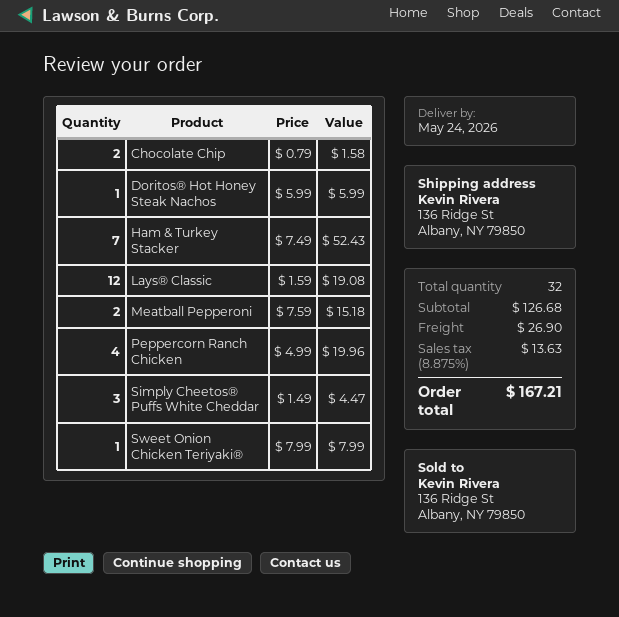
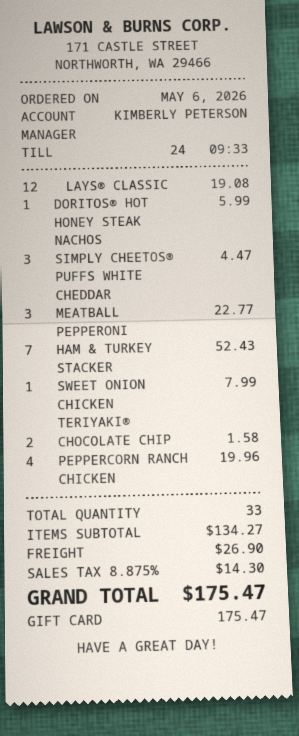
Meatball Pepperoni: 2 for 15.18 -> 3 for 22.77
total quantity: 32 -> 33
subtotal: 126.68 -> 134.27
tax: 8.875% = 13.63 -> 8.875% = 14.30
total: 167.21 -> 175.47

